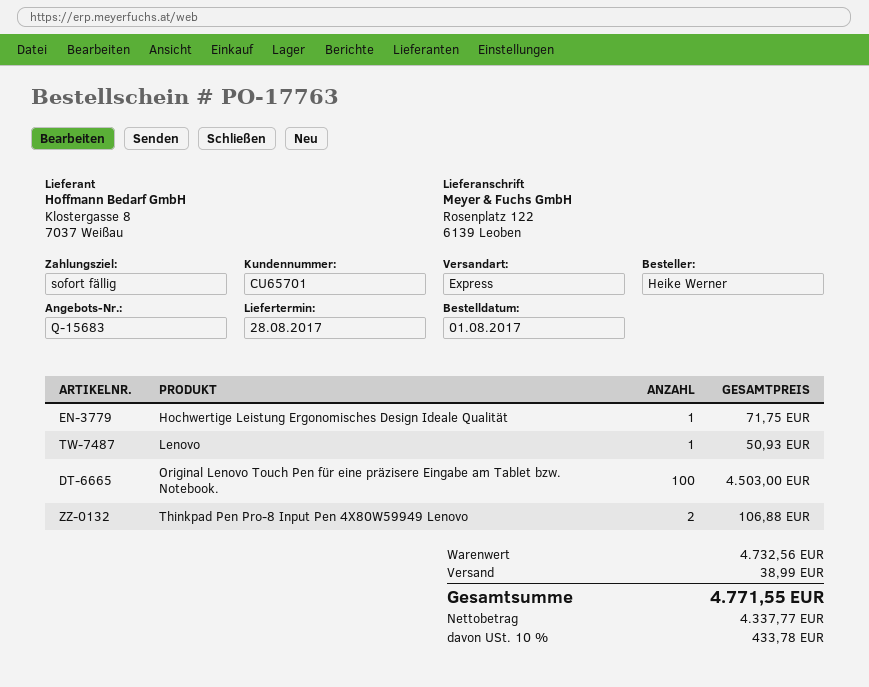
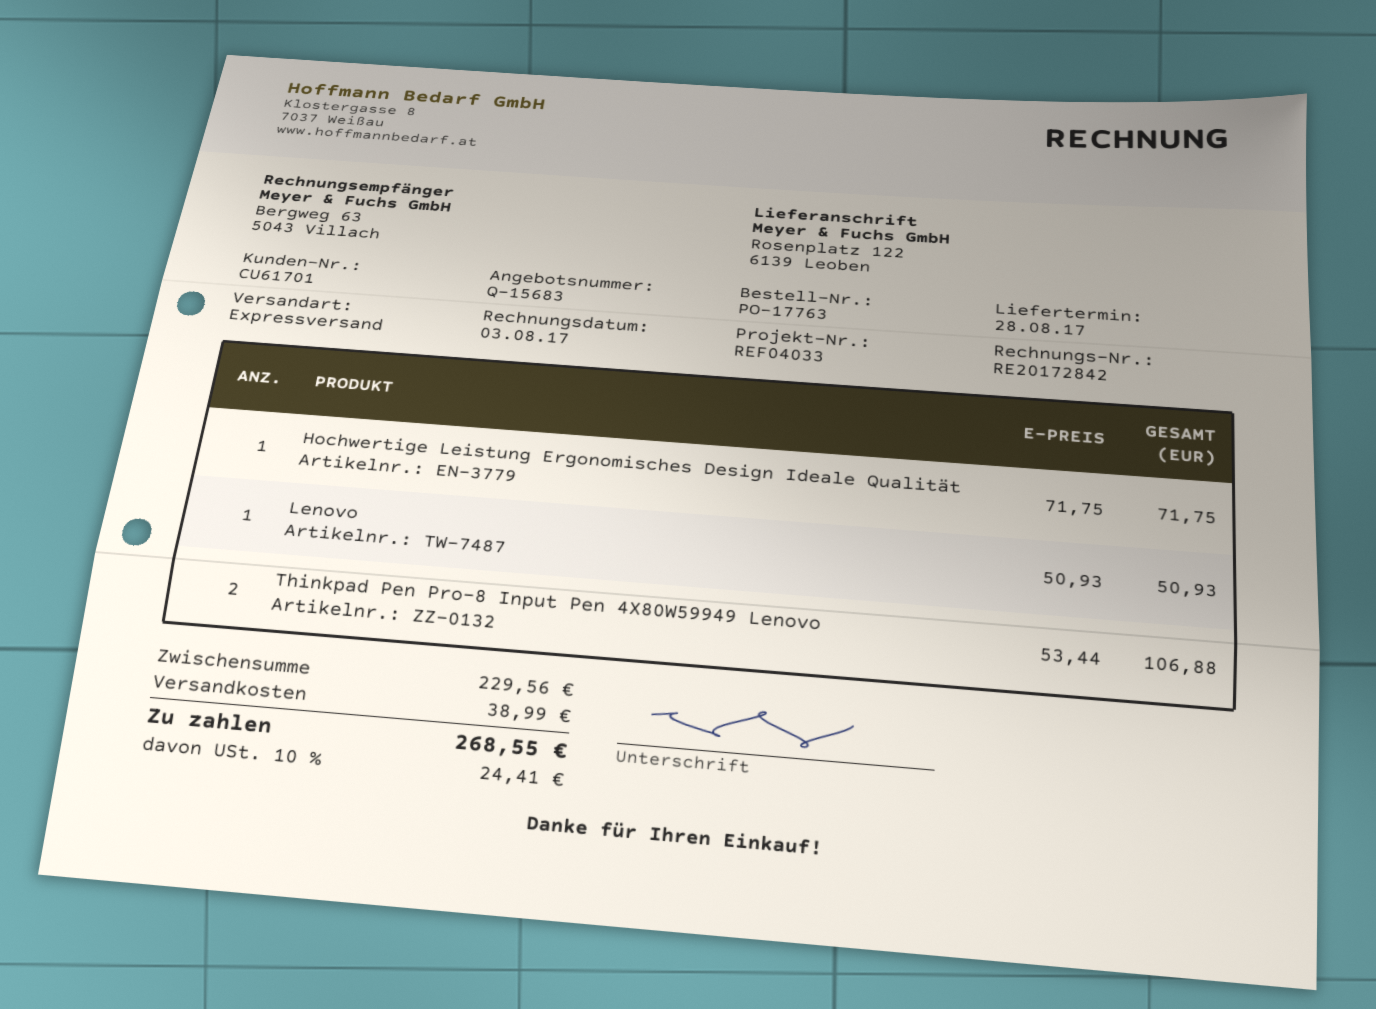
customer number: CU65701 -> CU61701
Original Lenovo Touch Pen für eine präzisere Eingabe am Tablet bzw. Notebook.: 100 for 4503.00 -> none
subtotal: 4732.56 -> 229.56
tax: 10% = 433.78 -> 10% = 24.41
total: 4771.55 -> 268.55

